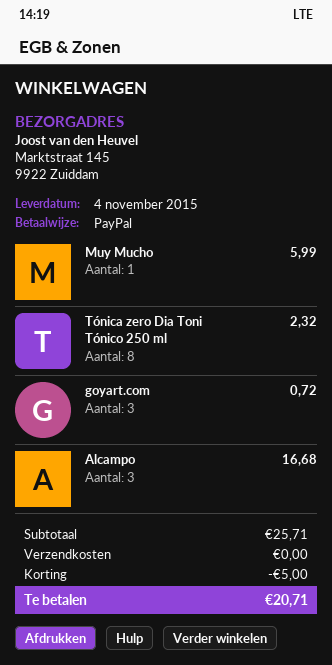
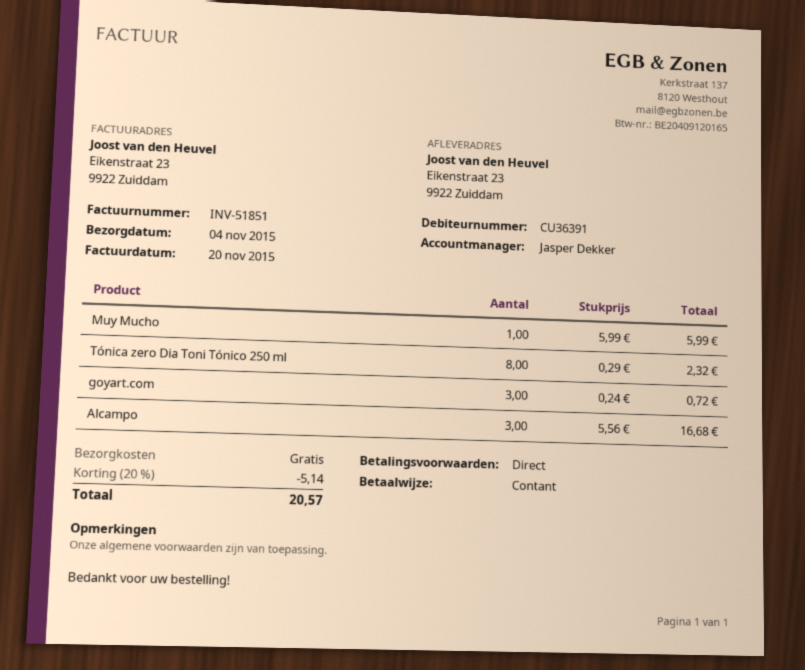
payment method: PayPal -> cash
ship to: Marktstraat 145, 9922 Zuiddam -> Eikenstraat 23, 9922 Zuiddam
discount: 5.00 -> 5.14
total: 20.71 -> 20.57

